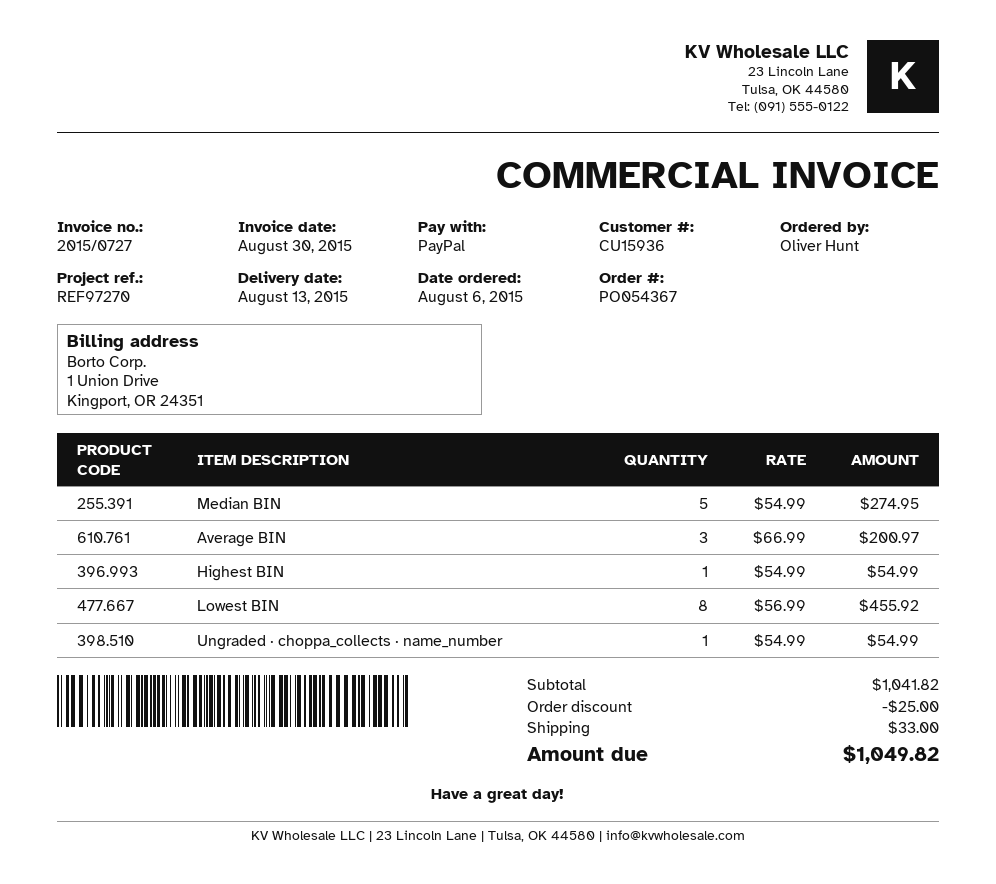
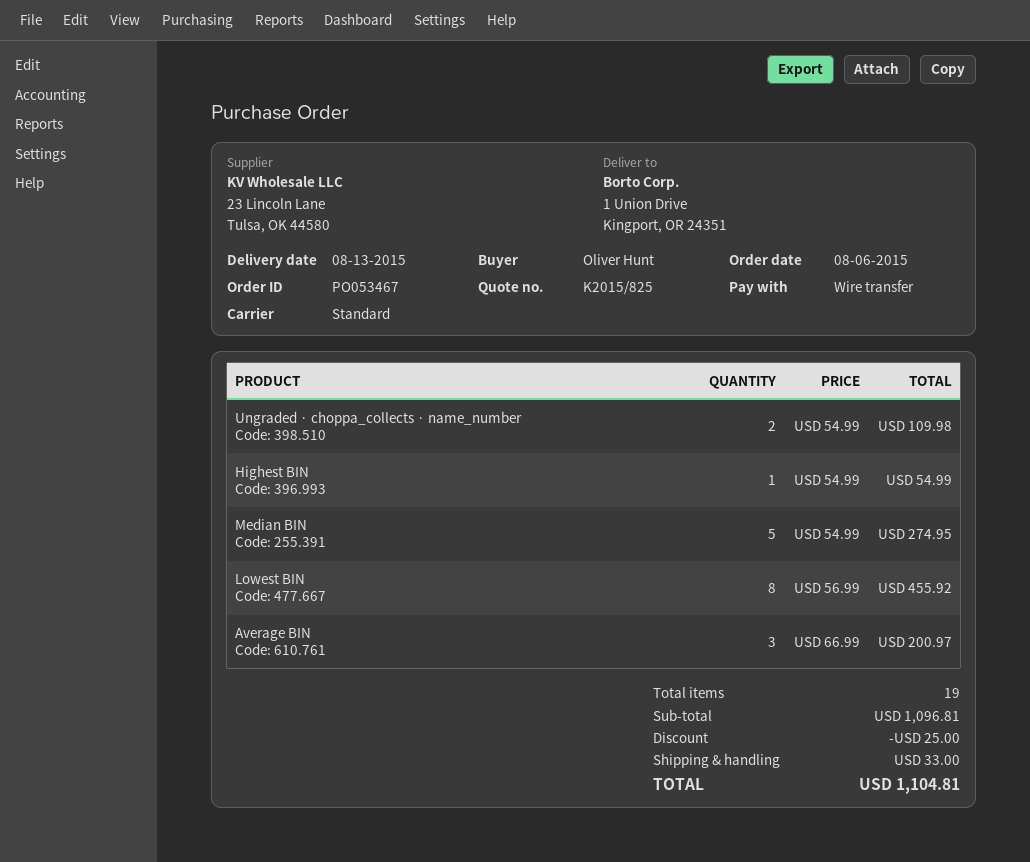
order number: PO054367 -> PO053467
payment method: PayPal -> bank transfer
Ungraded · choppa_collects · name_number: 1 x 54.99 = 54.99 -> 2 x 54.99 = 109.98
subtotal: 1041.82 -> 1096.81
total: 1049.82 -> 1104.81

